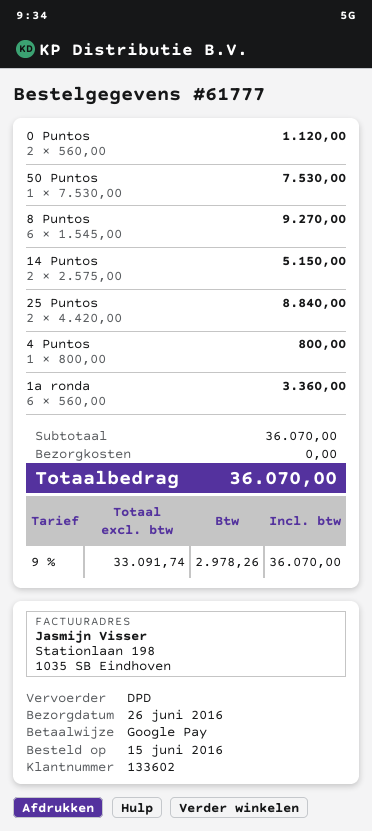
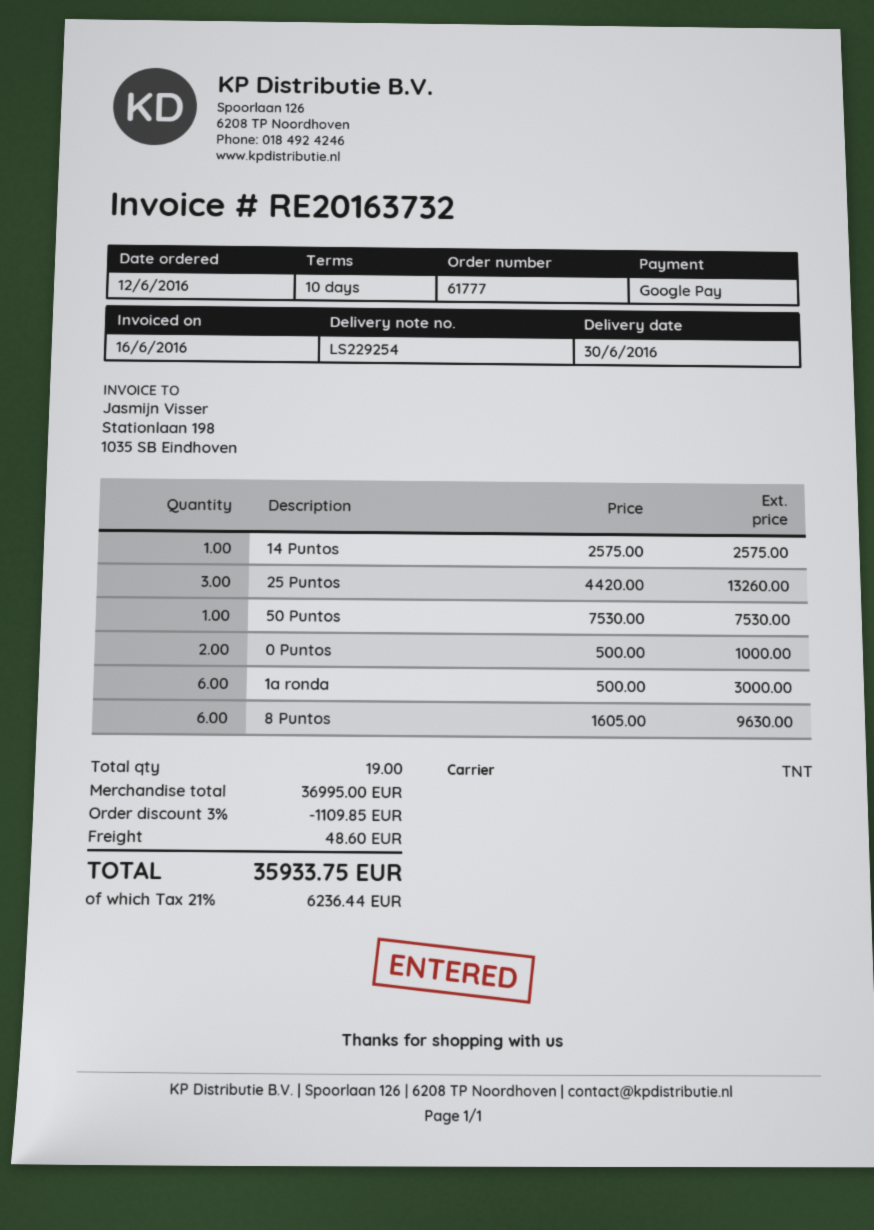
order date: 2016-06-15 -> 2016-06-12
delivery date: 2016-06-26 -> 2016-06-30
shipping method: DPD -> TNT
0 Puntos: 2 x 560.00 = 1120.00 -> 2 x 500.00 = 1000.00
8 Puntos: 6 x 1545.00 = 9270.00 -> 6 x 1605.00 = 9630.00
14 Puntos: 2 x 2575.00 = 5150.00 -> 1 x 2575.00 = 2575.00
25 Puntos: 2 x 4420.00 = 8840.00 -> 3 x 4420.00 = 13260.00
4 Puntos: 1 x 800.00 = 800.00 -> none
1a ronda: 6 x 560.00 = 3360.00 -> 6 x 500.00 = 3000.00
subtotal: 36070.00 -> 36995.00
discount: none -> 3% = 1109.85
shipping: 0.00 -> 48.60
tax: 9% = 2978.26 -> 21% = 6236.44
total: 36070.00 -> 35933.75

